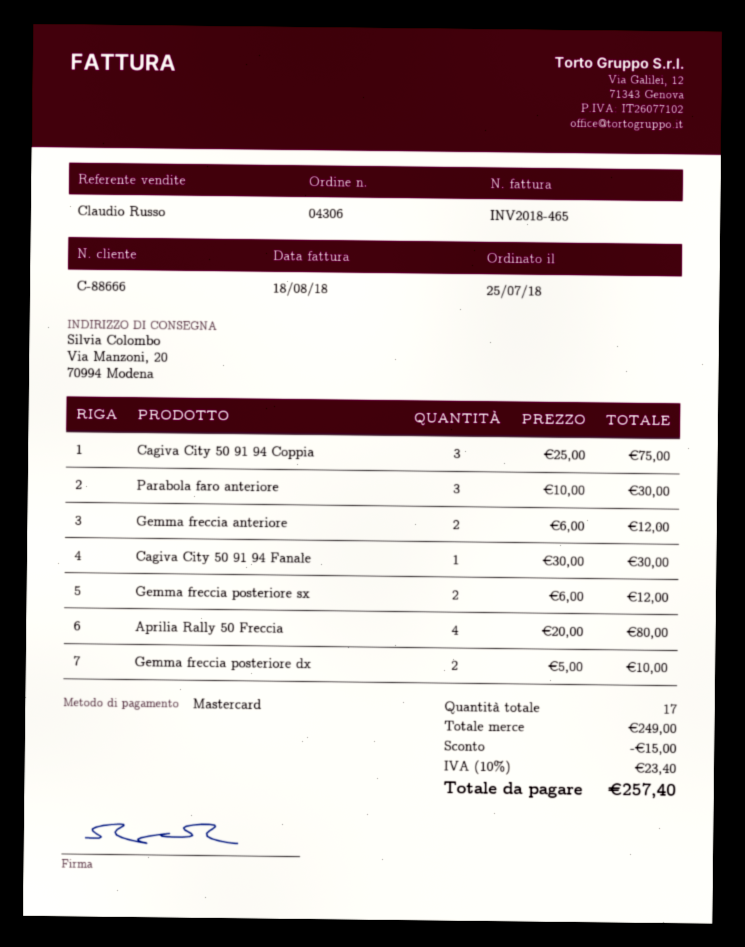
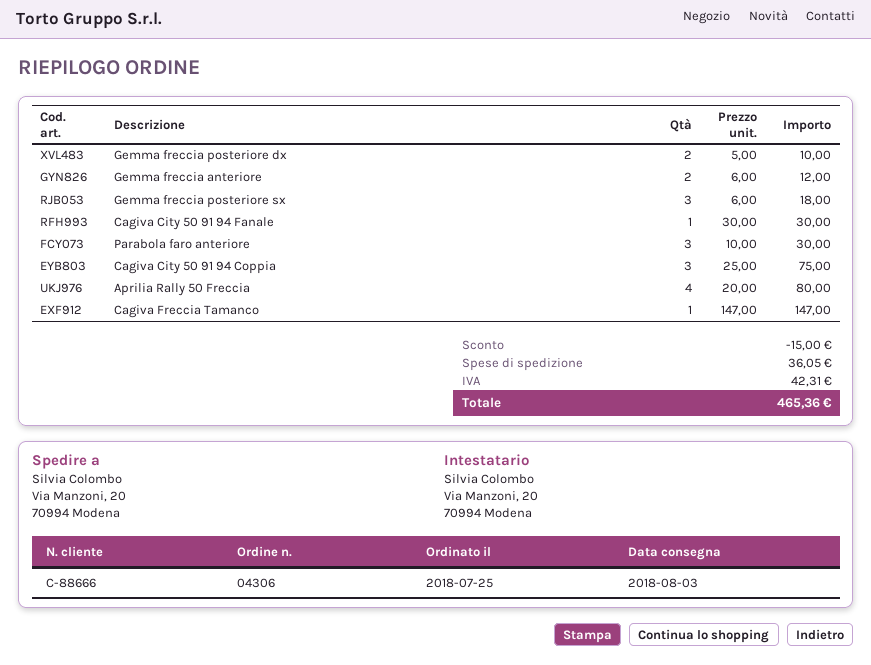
Gemma freccia posteriore sx: 2 x 6.00 = 12.00 -> 3 x 6.00 = 18.00
Cagiva Freccia Tamanco: none -> 1 x 147.00 = 147.00
shipping: none -> 36.05
tax: 23.40 -> 42.31
total: 257.40 -> 465.36

